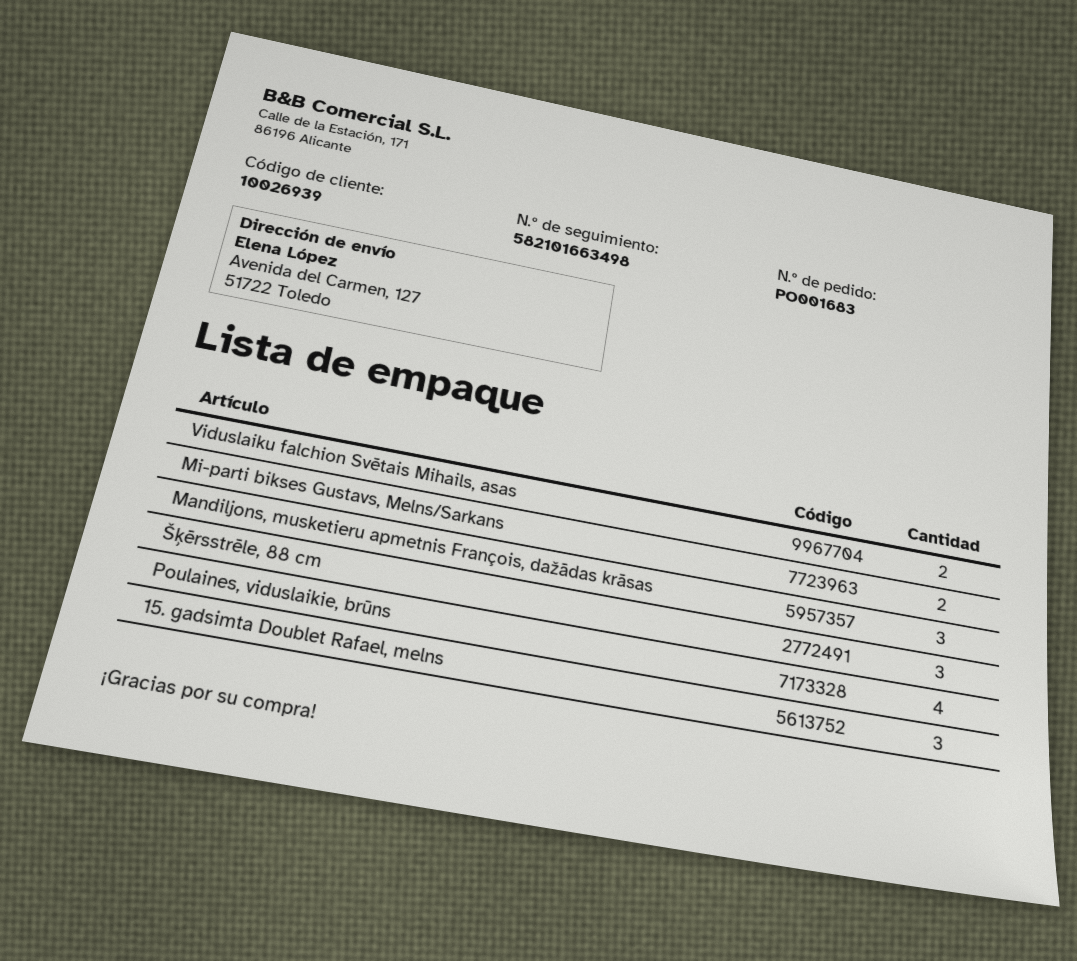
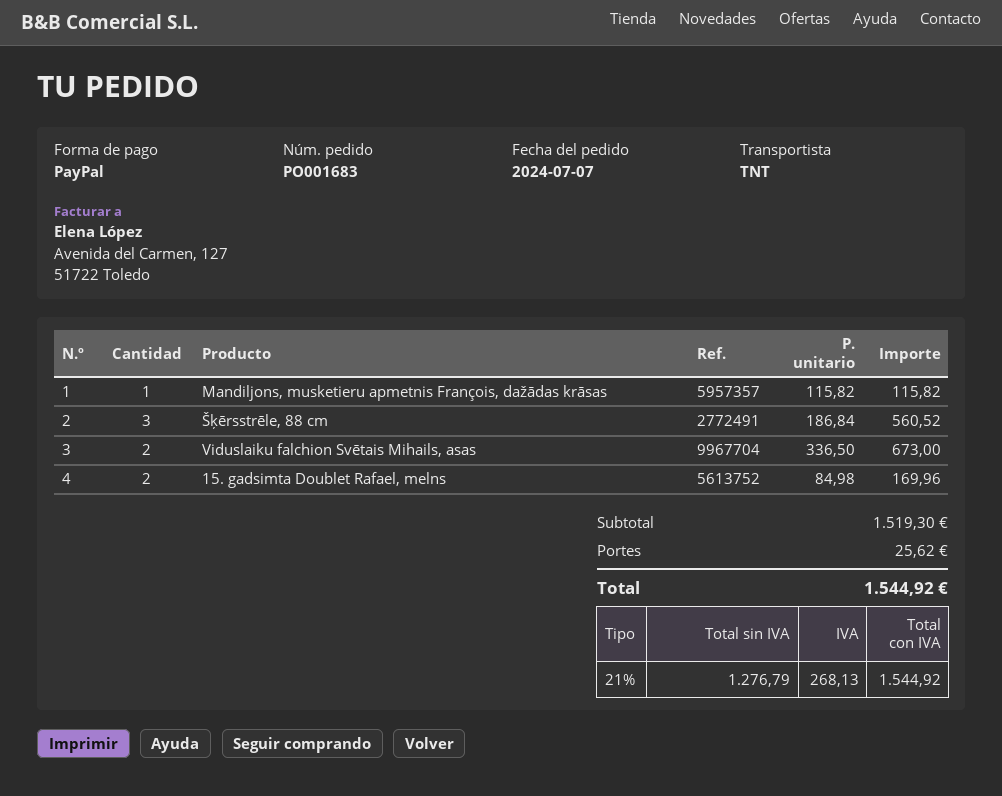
Mi-parti bikses Gustavs, Melns/Sarkans: 2 -> none
Mandiljons, musketieru apmetnis François, dažādas krāsas: 3 -> 1
Poulaines, viduslaikie, brūns: 4 -> none
15. gadsimta Doublet Rafael, melns: 3 -> 2

